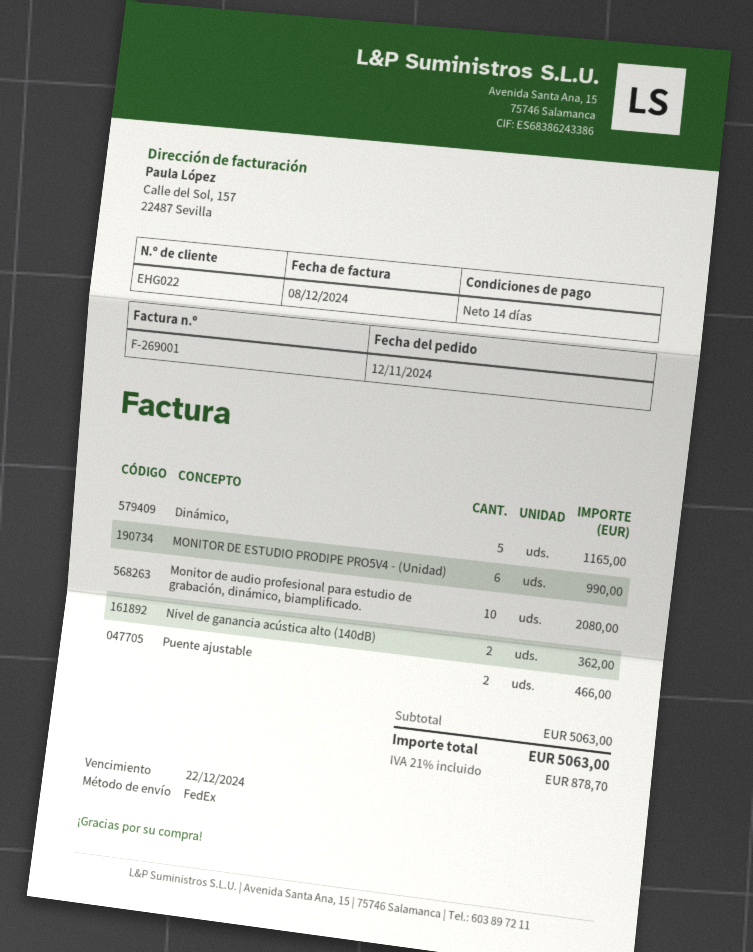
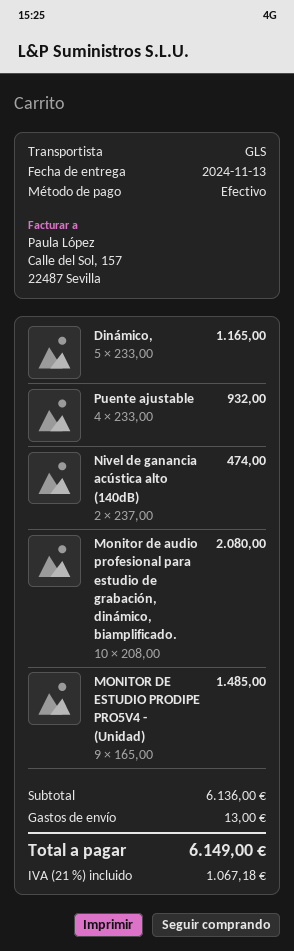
shipping method: FedEx -> GLS
MONITOR DE ESTUDIO PRODIPE PRO5V4 - (Unidad): 6 for 990.00 -> 9 for 1485.00
Nivel de ganancia acústica alto (140dB): 2 for 362.00 -> 2 for 474.00
Puente ajustable: 2 for 466.00 -> 4 for 932.00
subtotal: 5063.00 -> 6136.00
shipping: none -> 13.00
tax: 21% = 878.70 -> 21% = 1067.18
total: 5063.00 -> 6149.00

